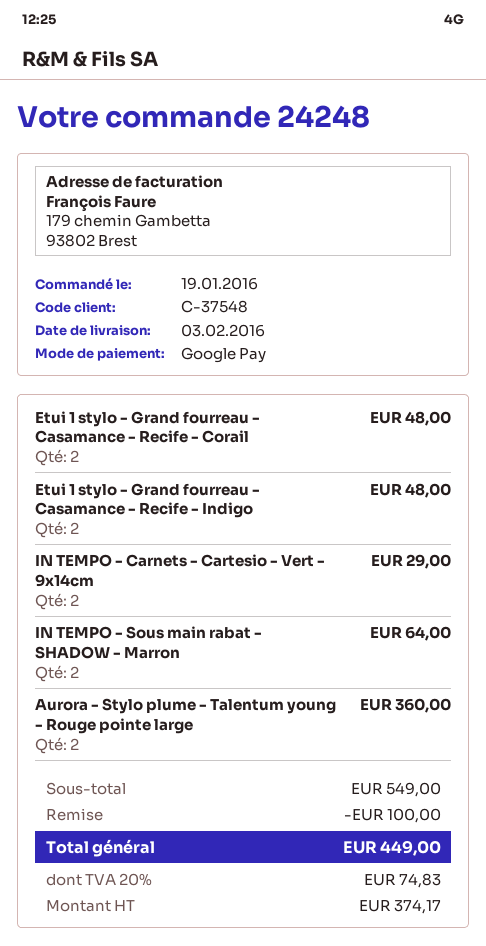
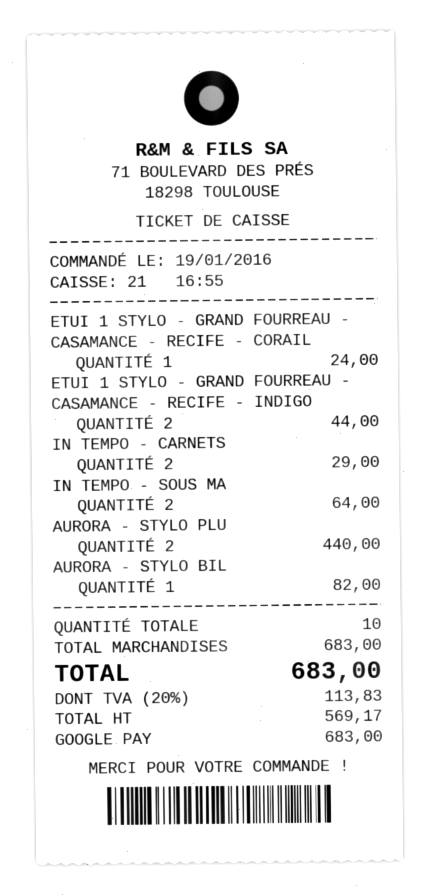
Etui 1 stylo - Grand fourreau - Casamance - Recife - Corail: 2 for 48.00 -> 1 for 24.00
Etui 1 stylo - Grand fourreau - Casamance - Recife - Indigo: 2 for 48.00 -> 2 for 44.00
Aurora - Stylo plume - Talentum young - Rouge pointe large: 2 for 360.00 -> 2 for 440.00
AURORA - STYLO BIL: none -> 1 for 82.00
subtotal: 549.00 -> 683.00
discount: 100.00 -> none
net: 374.17 -> 569.17
tax: 20% = 74.83 -> 20% = 113.83
total: 449.00 -> 683.00

